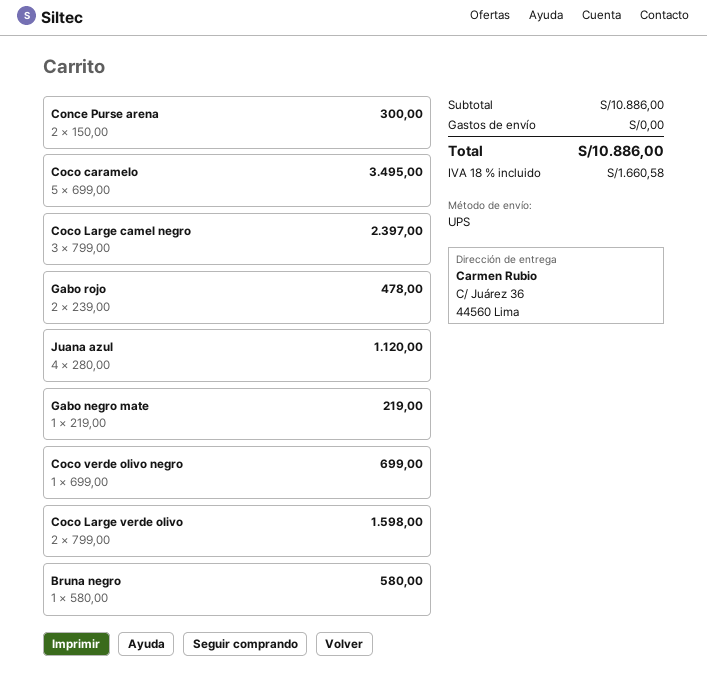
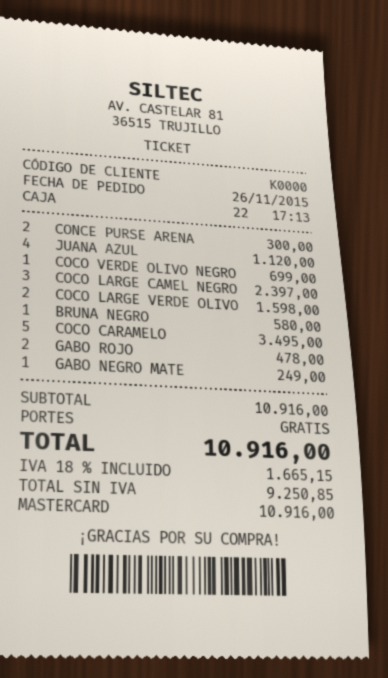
Gabo negro mate: 1 for 219.00 -> 1 for 249.00
subtotal: 10886.00 -> 10916.00
tax: 18% = 1660.58 -> 18% = 1665.15
total: 10886.00 -> 10916.00

